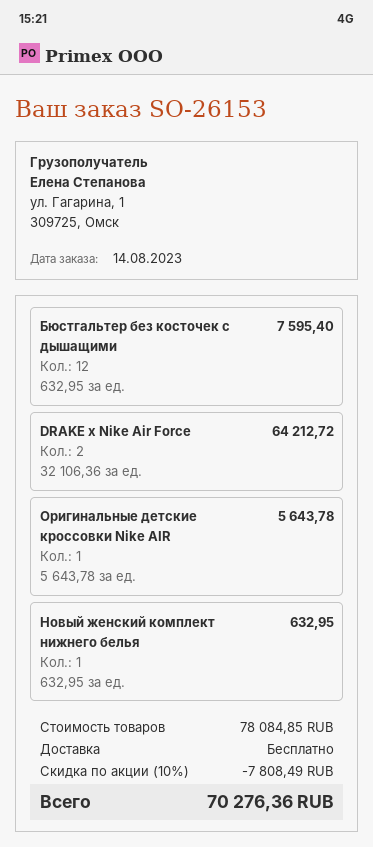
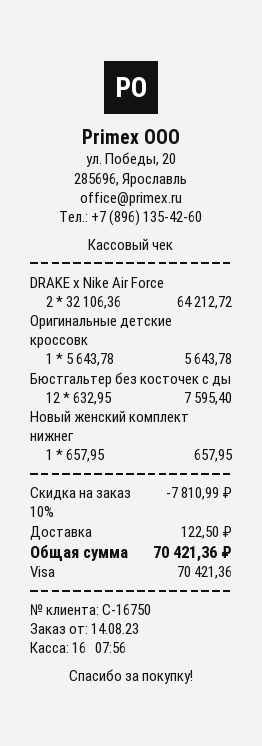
Новый женский комплект нижнего белья: 1 x 632.95 = 632.95 -> 1 x 657.95 = 657.95
discount: 10% = 7808.49 -> 10% = 7810.99
shipping: 0.00 -> 122.50
total: 70276.36 -> 70421.36

